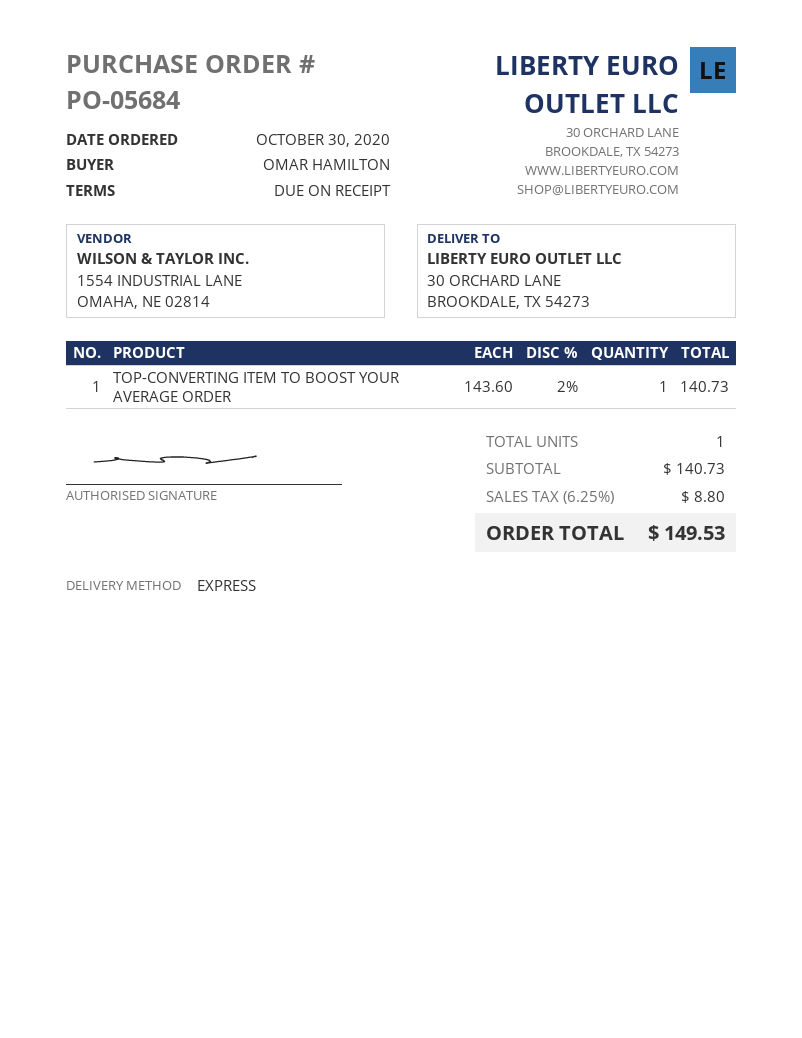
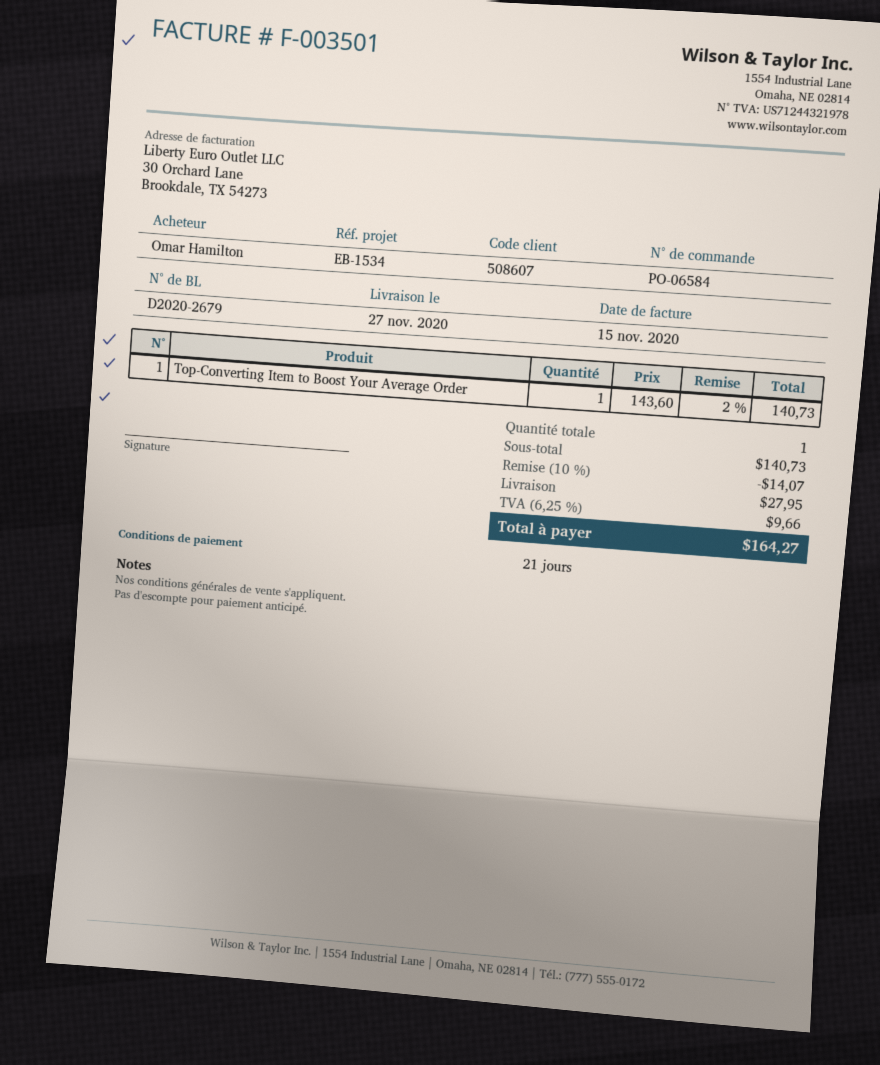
order number: PO-05684 -> PO-06584
payment terms: on receipt -> 21 days
discount: none -> 10% = 14.07
shipping: none -> 27.95
tax: 6.25% = 8.80 -> 6.25% = 9.66
total: 149.53 -> 164.27

